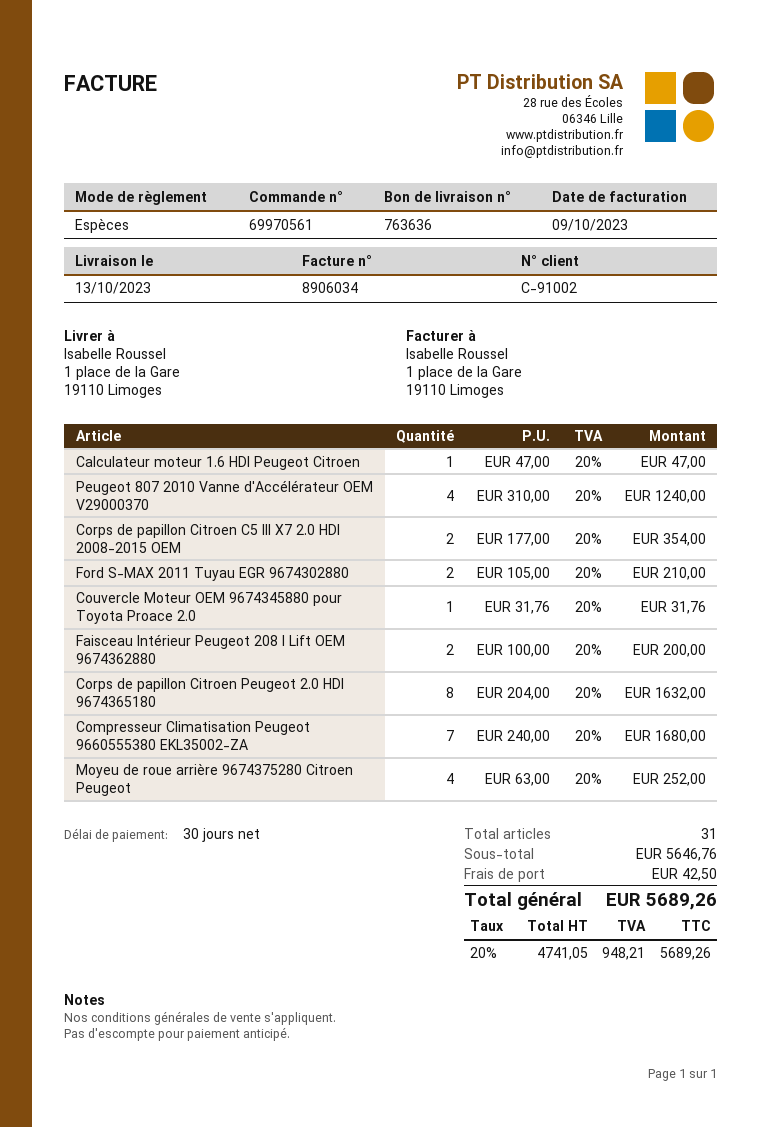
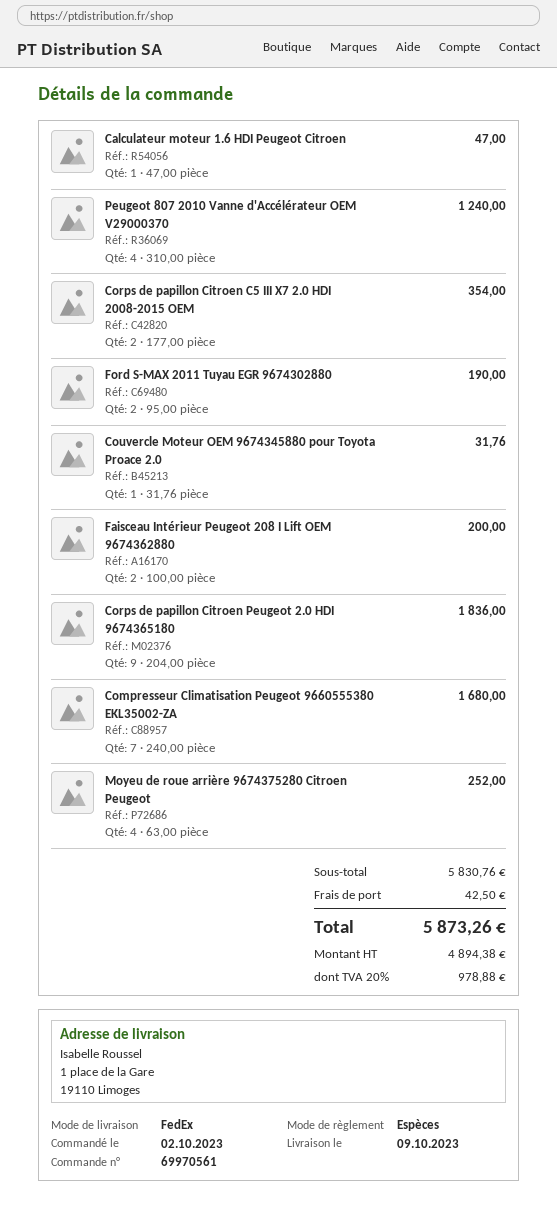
delivery date: 2023-10-13 -> 2023-10-09
Ford S-MAX 2011 Tuyau EGR 9674302880: 2 x 105.00 = 210.00 -> 2 x 95.00 = 190.00
Corps de papillon Citroen Peugeot 2.0 HDI 9674365180: 8 x 204.00 = 1632.00 -> 9 x 204.00 = 1836.00
subtotal: 5646.76 -> 5830.76
net: 4741.05 -> 4894.38
tax: 20% = 948.21 -> 20% = 978.88
total: 5689.26 -> 5873.26

